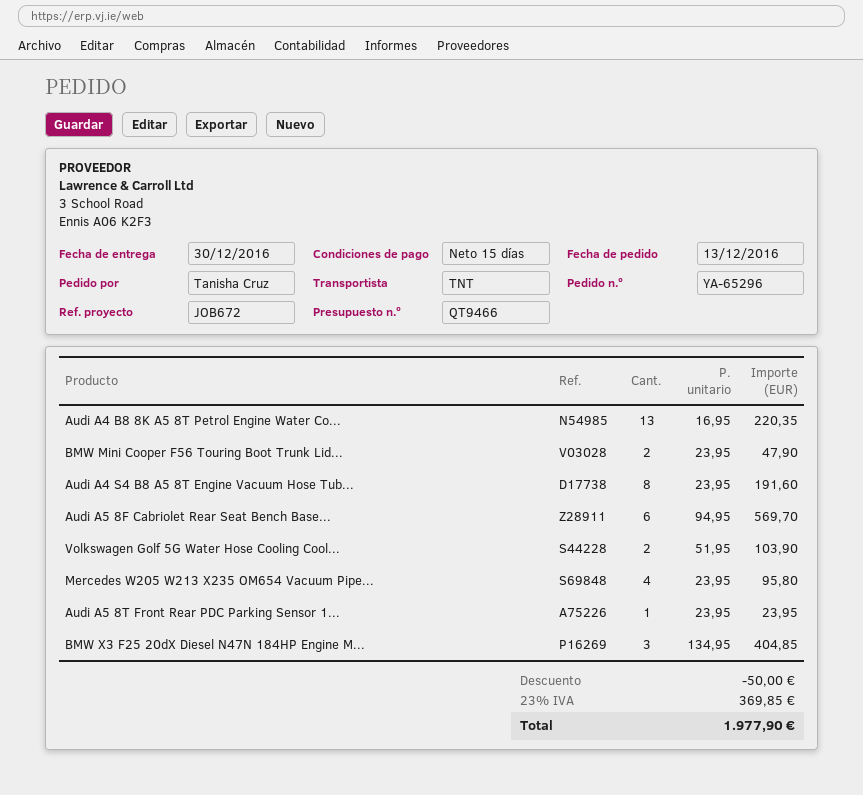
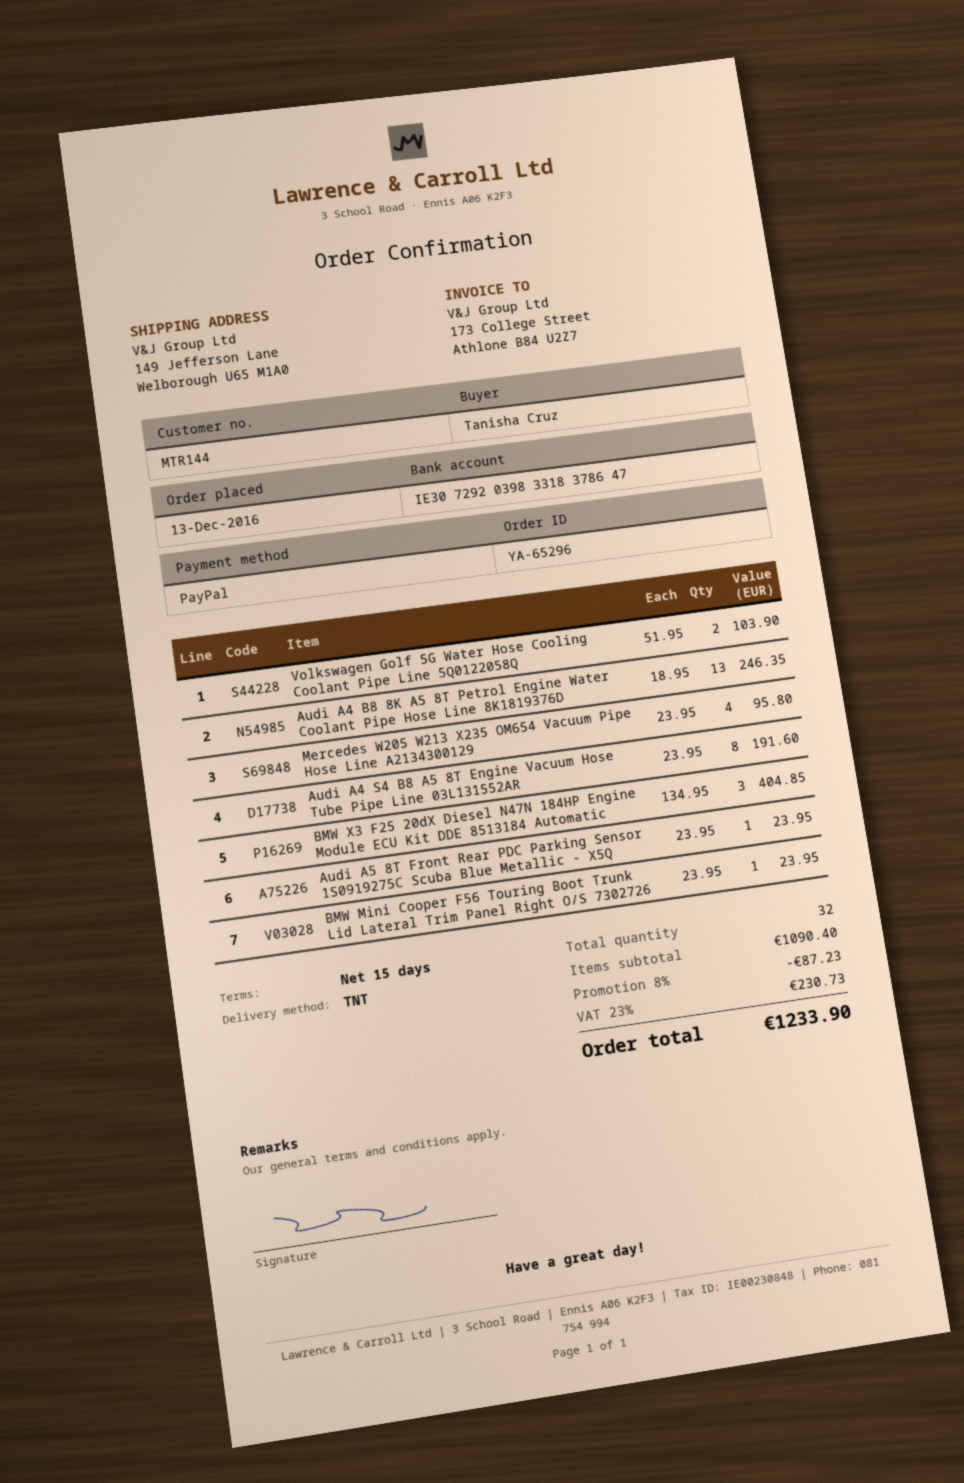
Audi A4 B8 8K A5 8T Petrol Engine Water Co...: 13 x 16.95 = 220.35 -> 13 x 18.95 = 246.35
BMW Mini Cooper F56 Touring Boot Trunk Lid...: 2 x 23.95 = 47.90 -> 1 x 23.95 = 23.95
Audi A5 8F Cabriolet Rear Seat Bench Base...: 6 x 94.95 = 569.70 -> none
discount: 50.00 -> 87.23
tax: 23% = 369.85 -> 23% = 230.73
total: 1977.90 -> 1233.90

